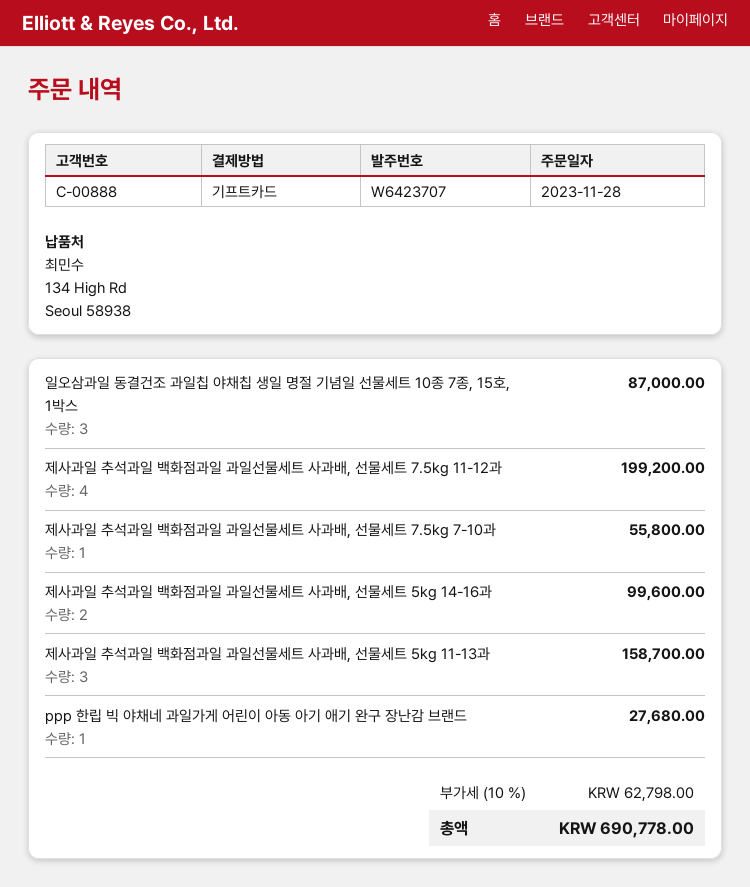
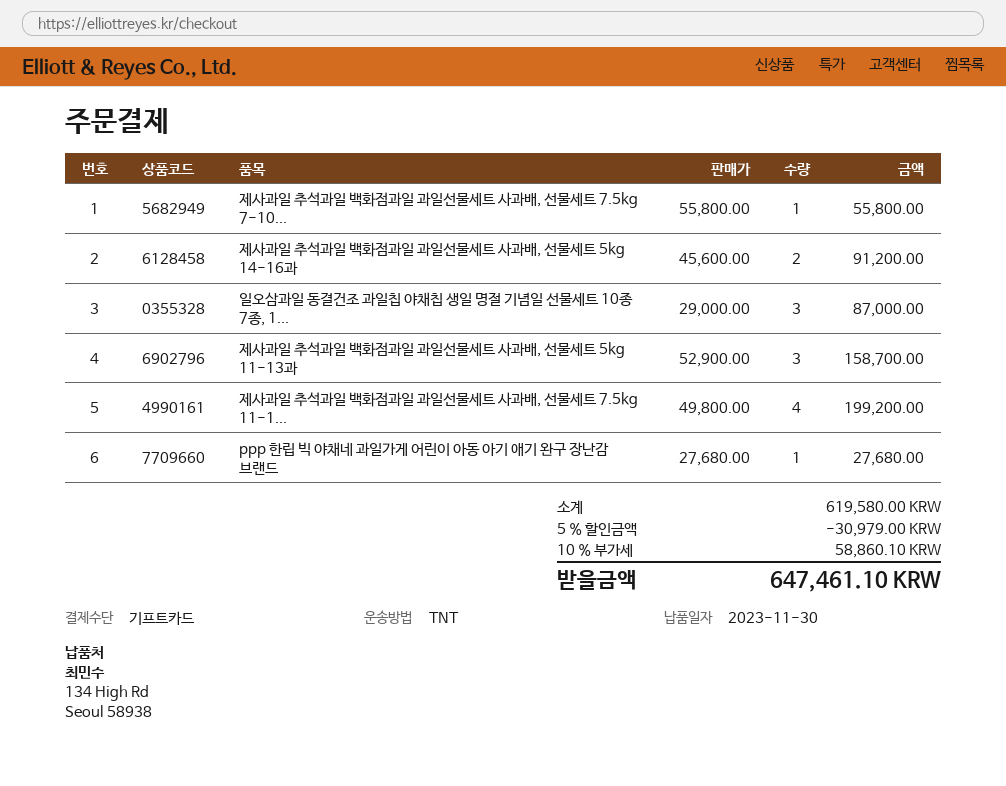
제사과일 추석과일 백화점과일 과일선물세트 사과배, 선물세트 5kg 14-16과: 2 for 99600.00 -> 2 for 91200.00
discount: none -> 5% = 30979.00
tax: 10% = 62798.00 -> 10% = 58860.10
total: 690778.00 -> 647461.10

